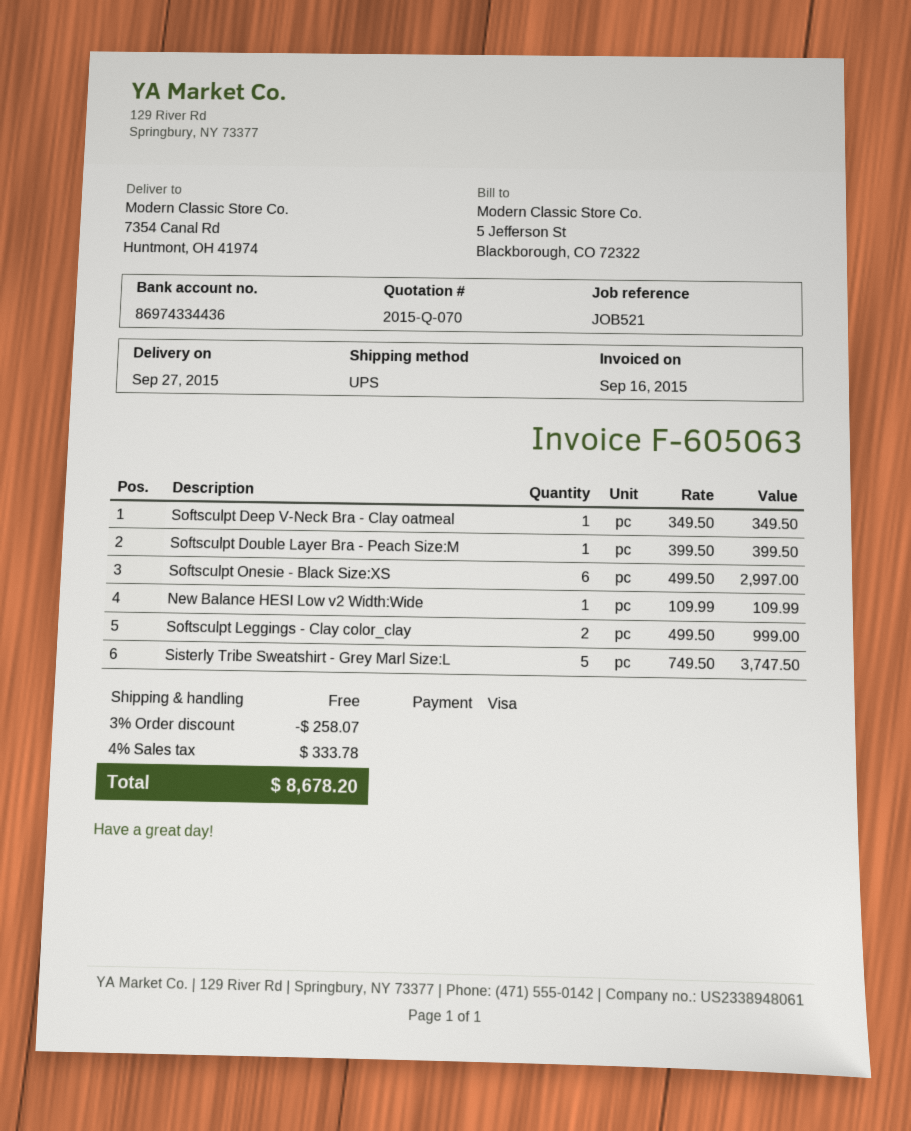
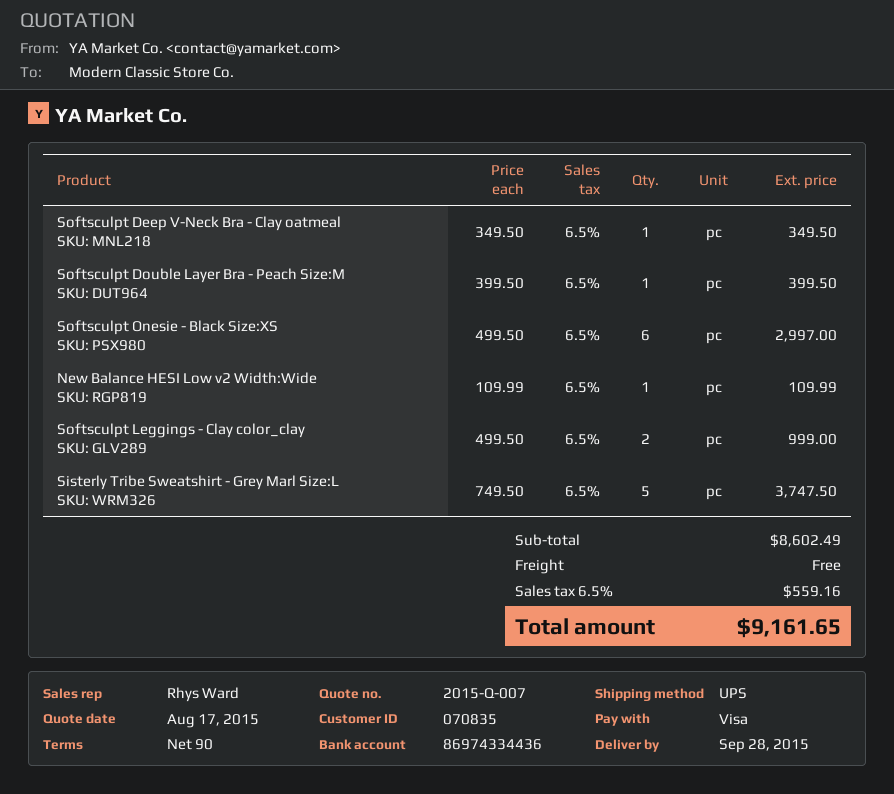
quote number: 2015-Q-070 -> 2015-Q-007
delivery date: 2015-09-27 -> 2015-09-28
discount: 3% = 258.07 -> none
tax: 4% = 333.78 -> 6.5% = 559.16
total: 8678.20 -> 9161.65

